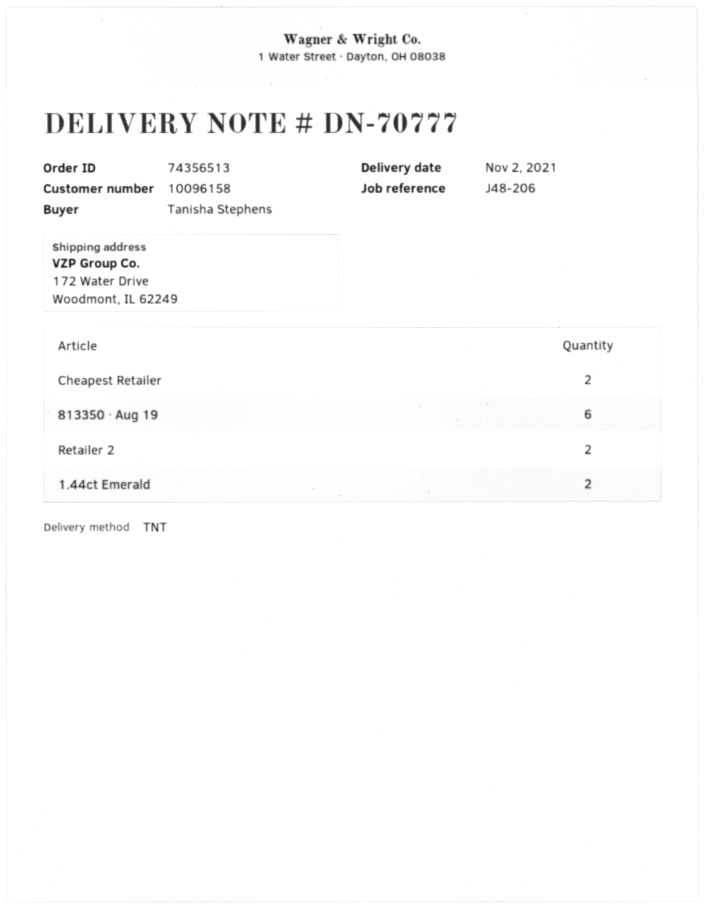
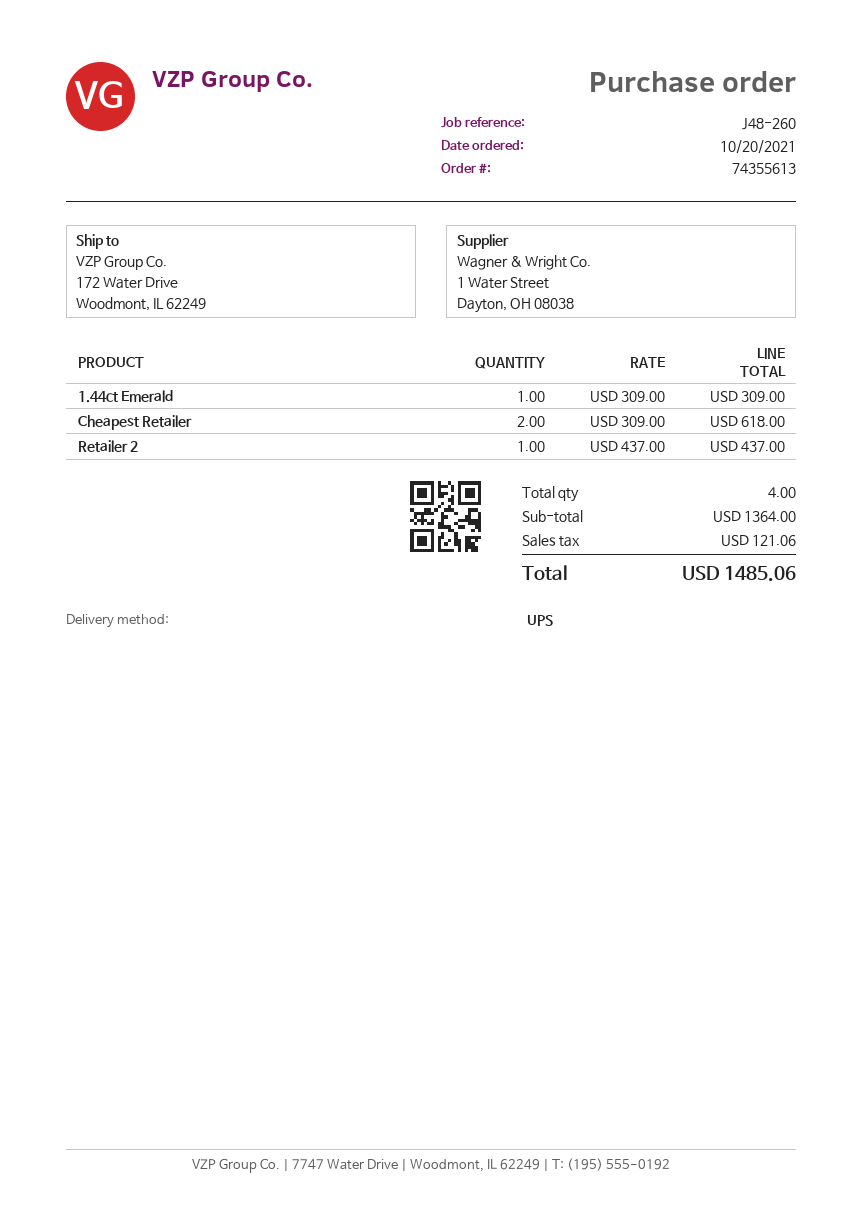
order number: 74356513 -> 74355613
reference: J48-206 -> J48-260
shipping method: TNT -> UPS
813350 · Aug 19: 6 -> none
Retailer 2: 2 -> 1
1.44ct Emerald: 2 -> 1

